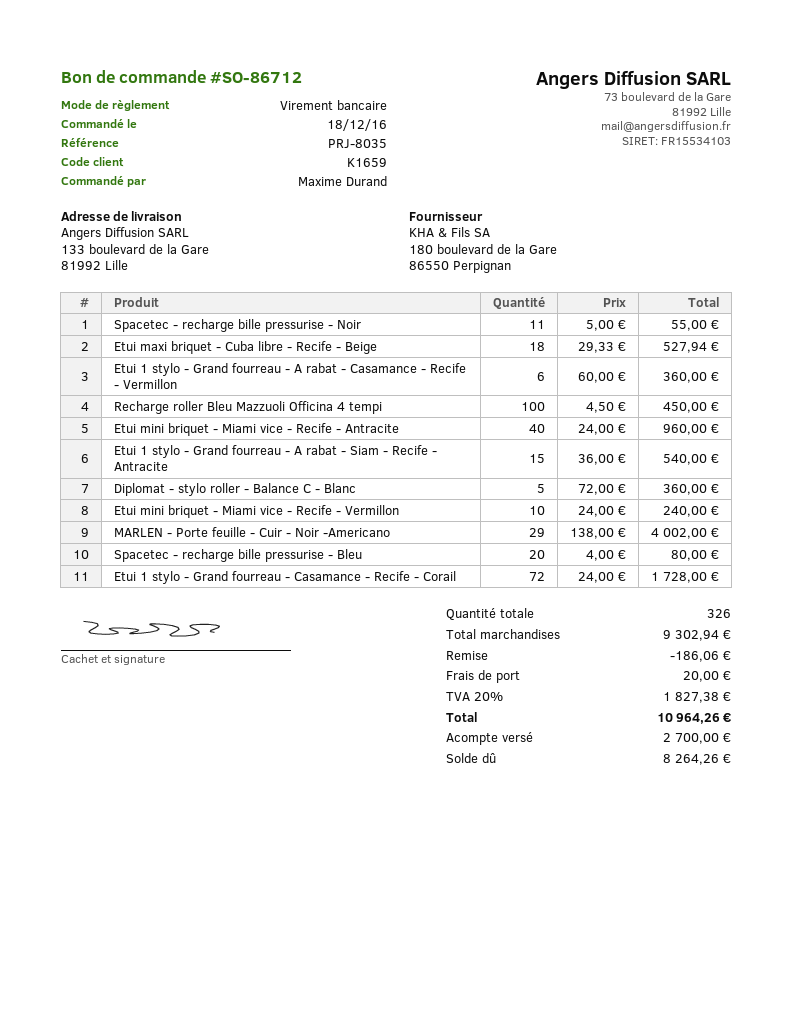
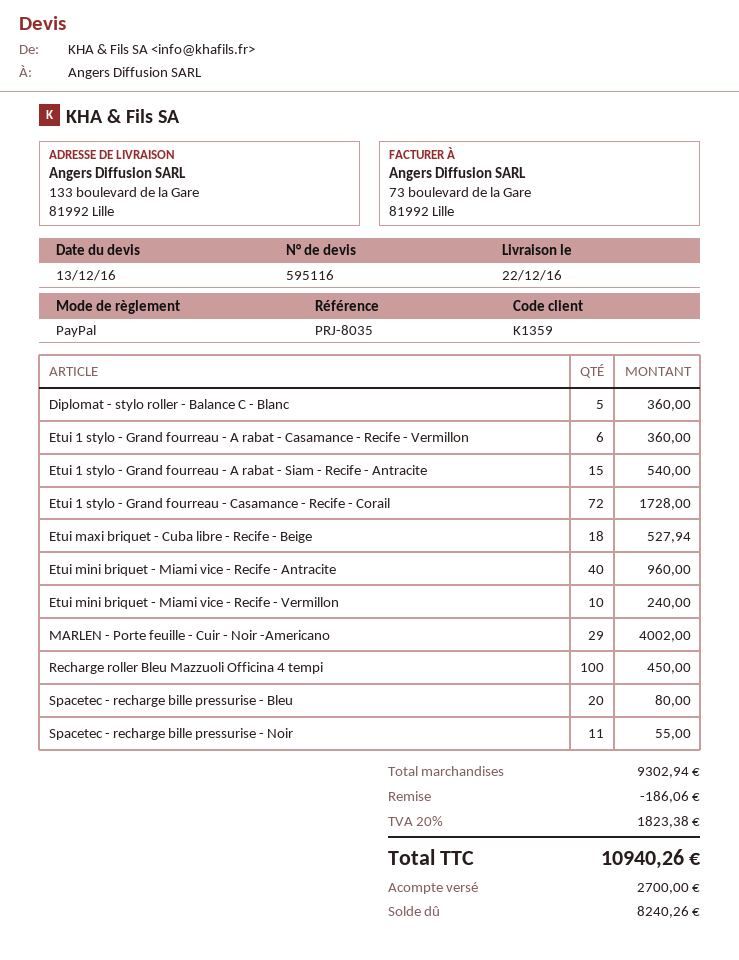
customer number: K1659 -> K1359
payment method: bank transfer -> PayPal
shipping: 20.00 -> none
tax: 20% = 1827.38 -> 20% = 1823.38
total: 10964.26 -> 10940.26
balance: 8264.26 -> 8240.26

